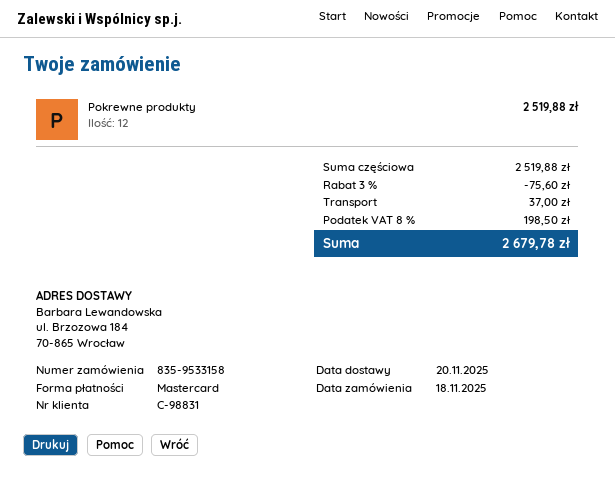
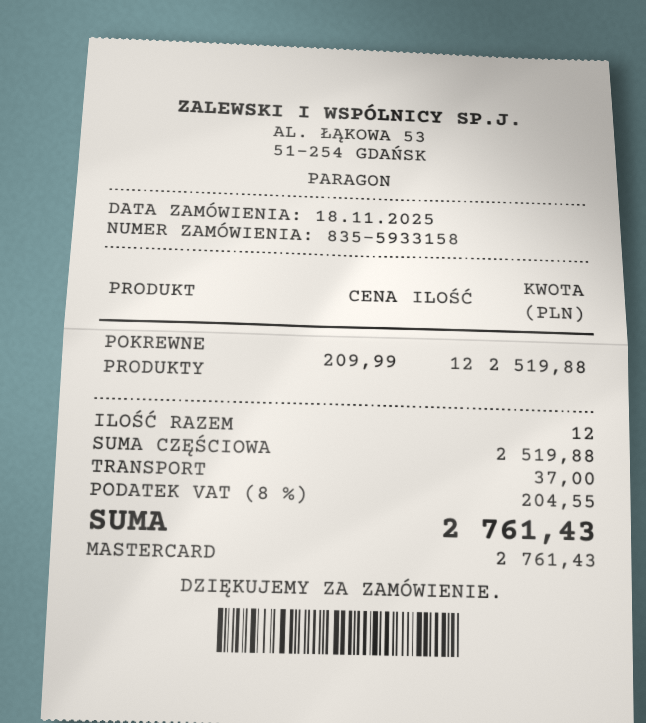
order number: 835-9533158 -> 835-5933158
discount: 3% = 75.60 -> none
tax: 8% = 198.50 -> 8% = 204.55
total: 2679.78 -> 2761.43

